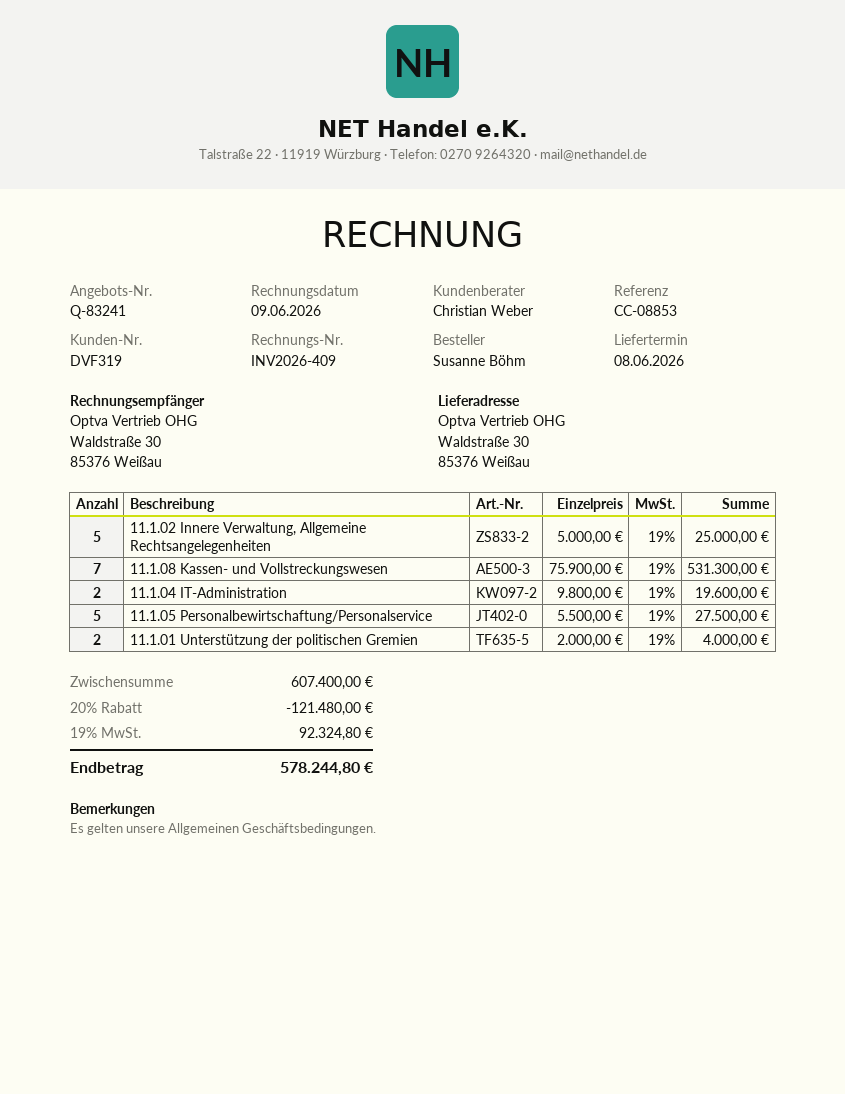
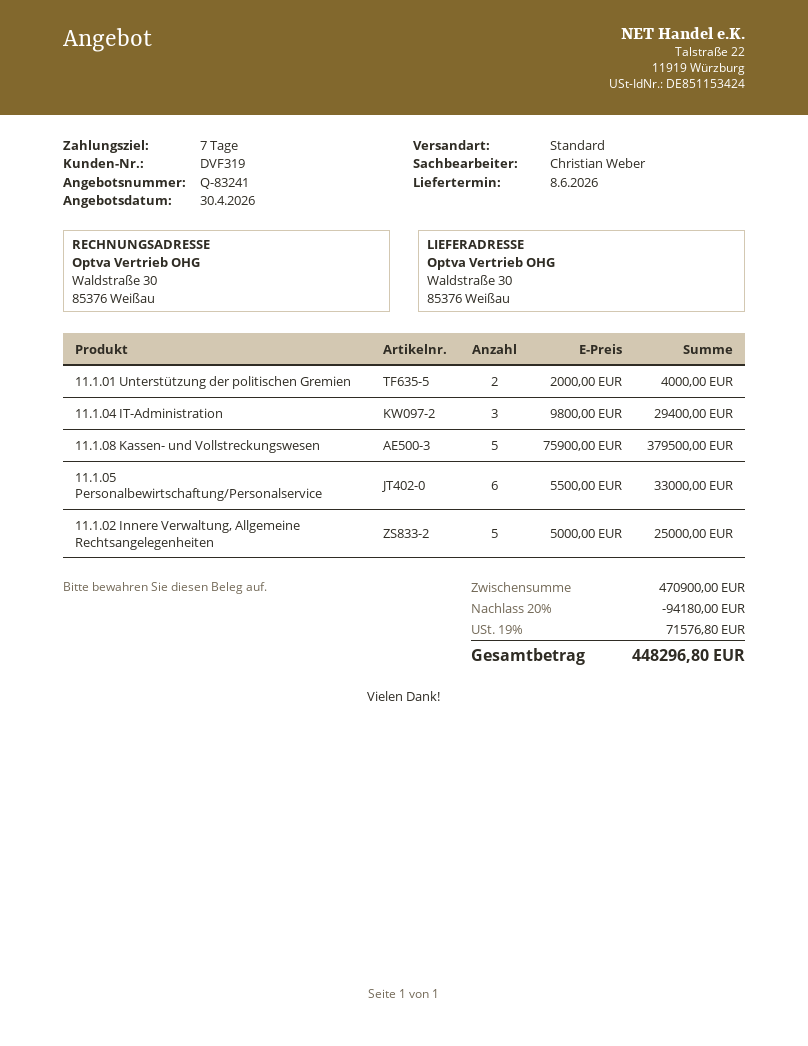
11.1.08 Kassen- und Vollstreckungswesen: 7 x 75900.00 = 531300.00 -> 5 x 75900.00 = 379500.00
11.1.04 IT-Administration: 2 x 9800.00 = 19600.00 -> 3 x 9800.00 = 29400.00
11.1.05 Personalbewirtschaftung/Personalservice: 5 x 5500.00 = 27500.00 -> 6 x 5500.00 = 33000.00
subtotal: 607400.00 -> 470900.00
discount: 20% = 121480.00 -> 20% = 94180.00
tax: 19% = 92324.80 -> 19% = 71576.80
total: 578244.80 -> 448296.80

